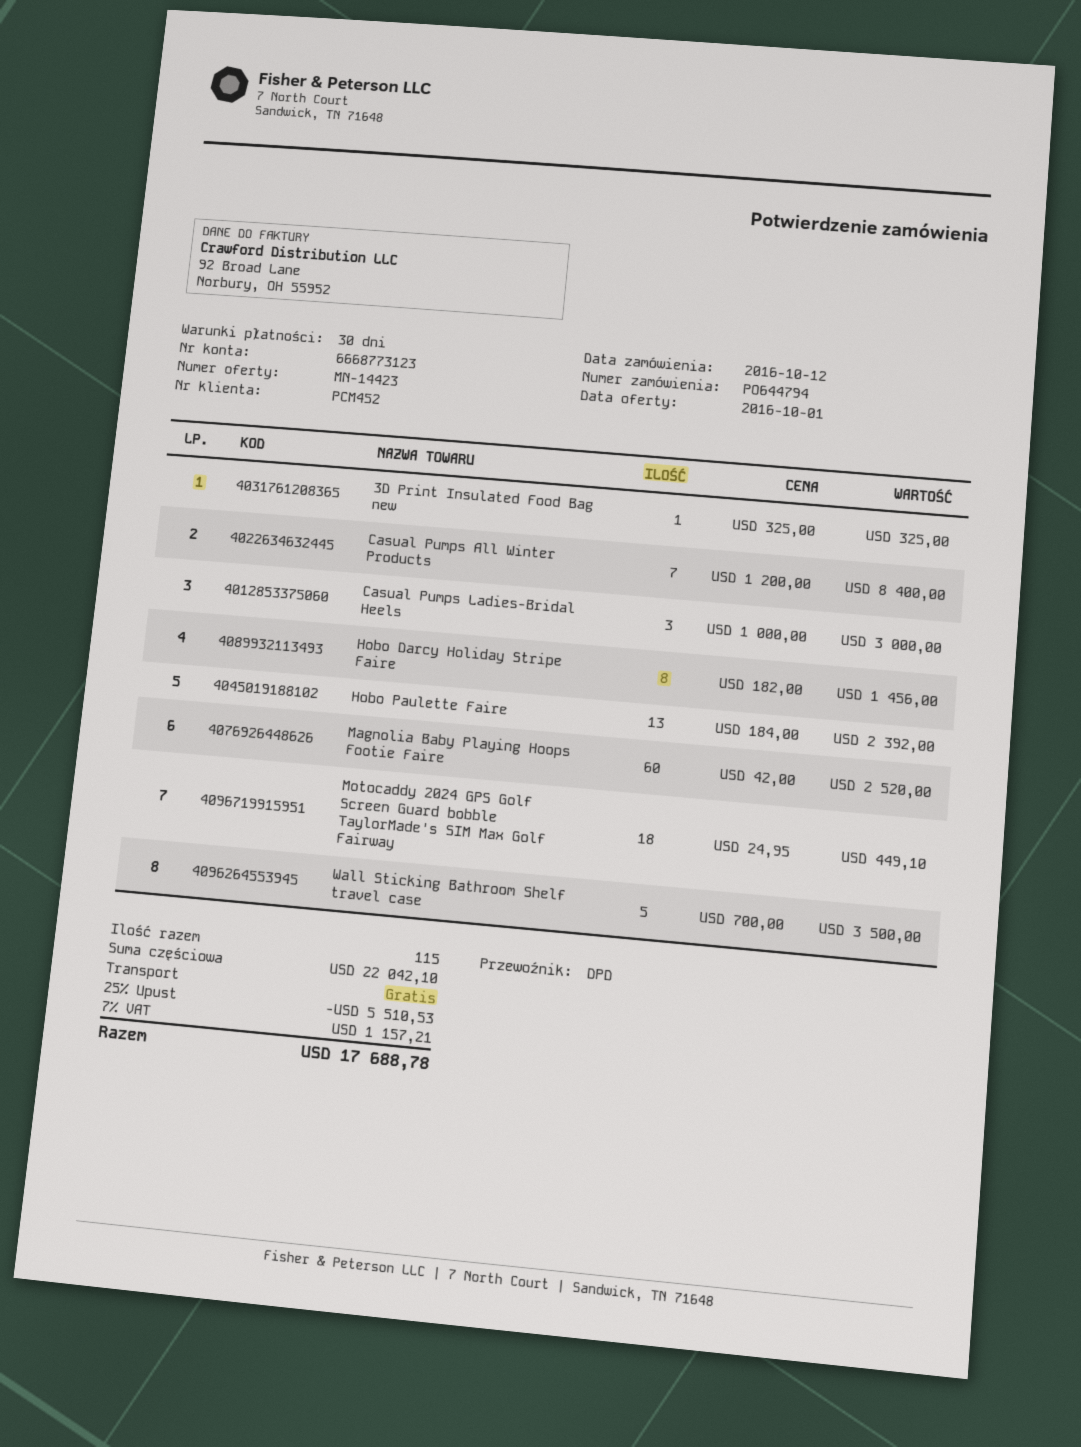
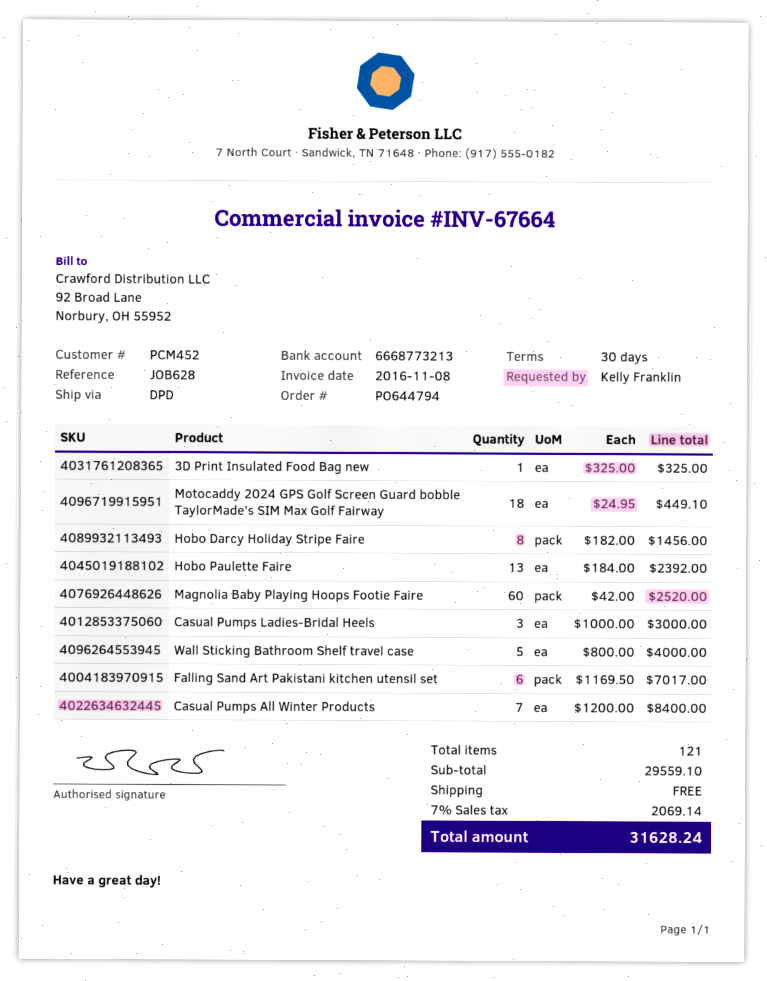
bank account: 6668773123 -> 6668773213
Wall Sticking Bathroom Shelf travel case: 5 x 700.00 = 3500.00 -> 5 x 800.00 = 4000.00
Falling Sand Art Pakistani kitchen utensil set: none -> 6 x 1169.50 = 7017.00
total quantity: 115 -> 121
subtotal: 22042.10 -> 29559.10
discount: 25% = 5510.53 -> none
tax: 7% = 1157.21 -> 7% = 2069.14
total: 17688.78 -> 31628.24

